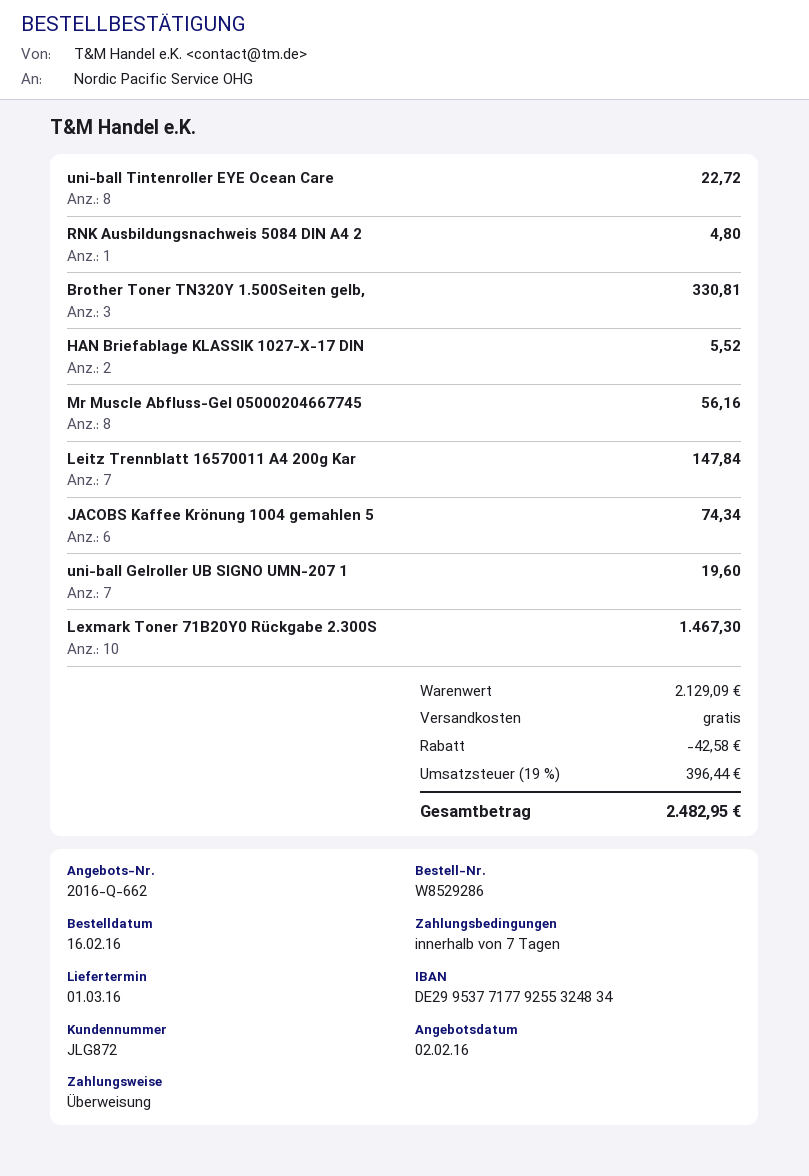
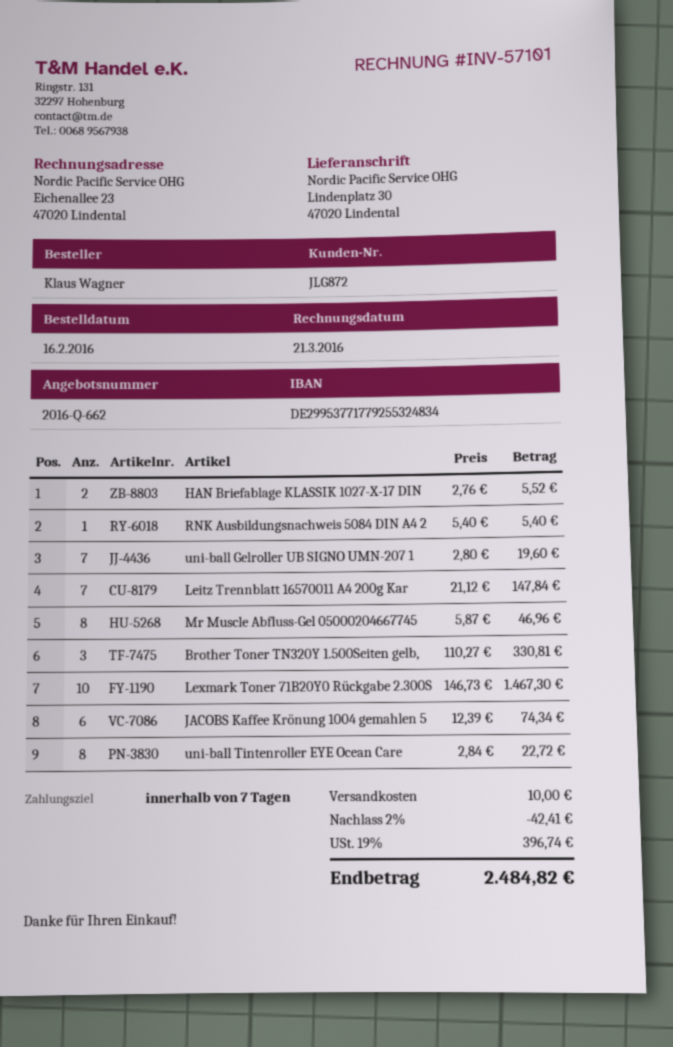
RNK Ausbildungsnachweis 5084 DIN A4 2: 1 for 4.80 -> 1 for 5.40
Mr Muscle Abfluss-Gel 05000204667745: 8 for 56.16 -> 8 for 46.96
discount: 42.58 -> 42.41
shipping: 0.00 -> 10.00
tax: 19% = 396.44 -> 19% = 396.74
total: 2482.95 -> 2484.82

